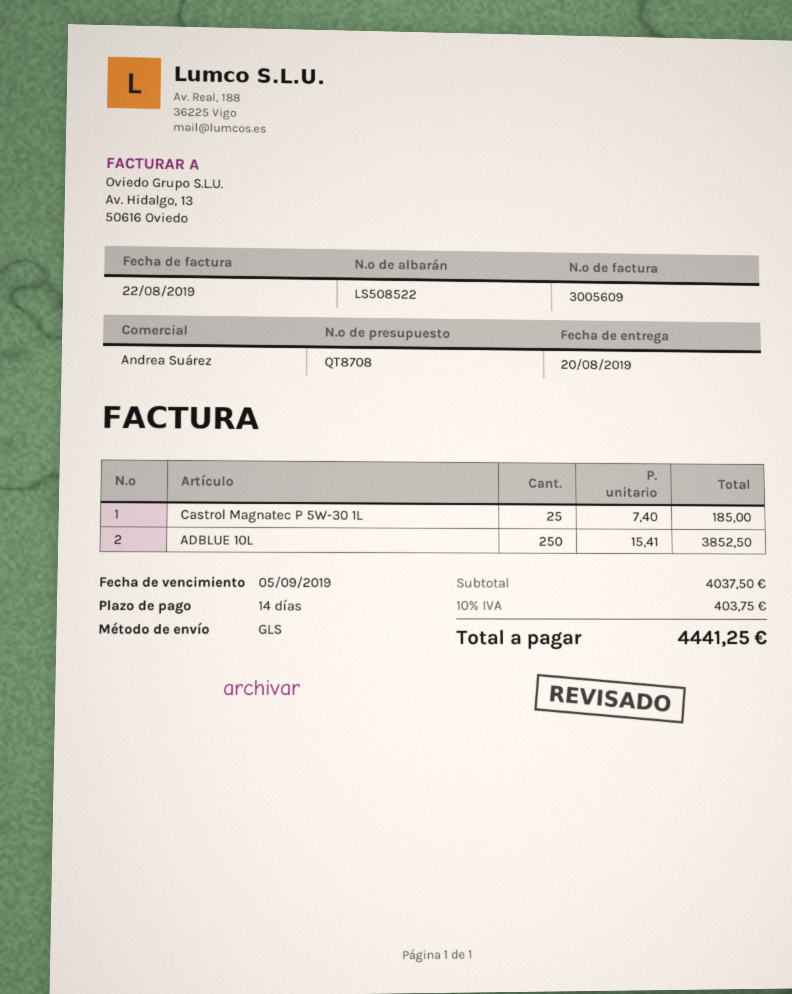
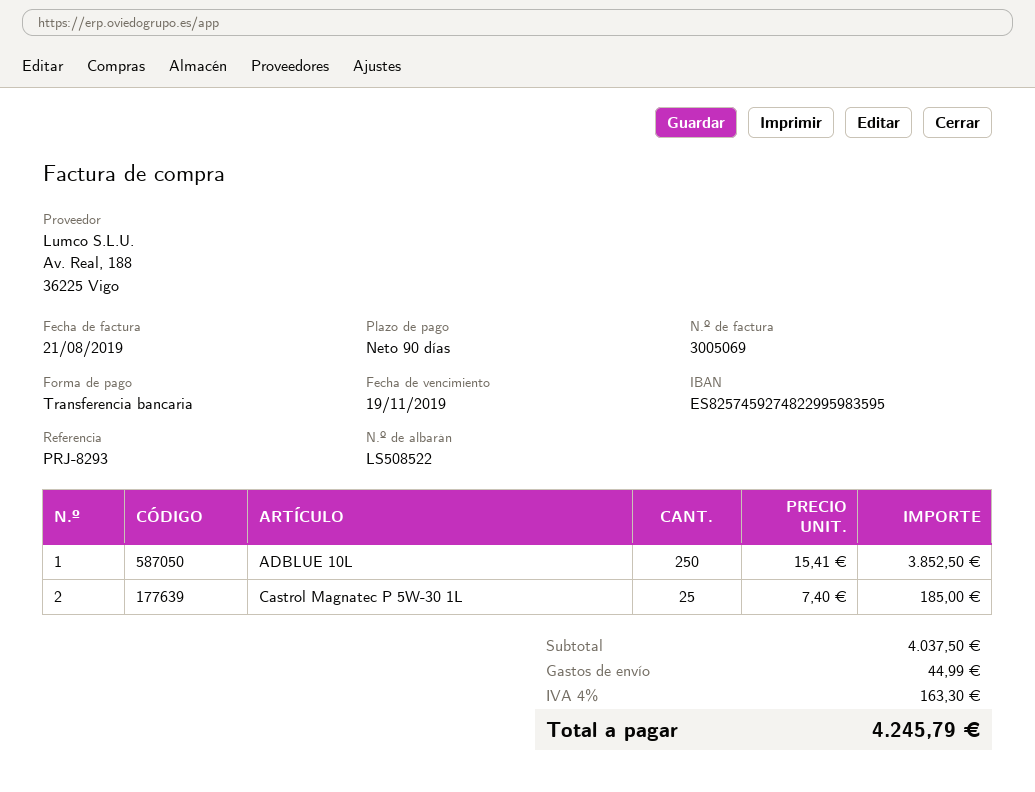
invoice number: 3005609 -> 3005069
invoice date: 2019-08-22 -> 2019-08-21
payment terms: 14 days -> 90 days
due date: 2019-09-05 -> 2019-11-19
shipping: none -> 44.99
tax: 10% = 403.75 -> 4% = 163.30
total: 4441.25 -> 4245.79

